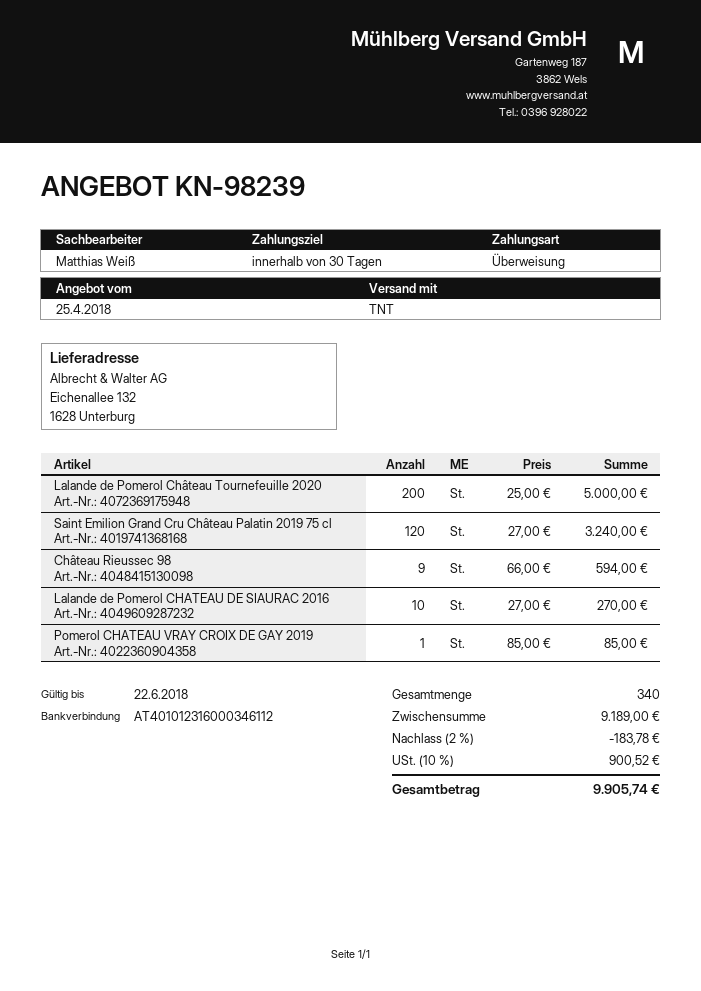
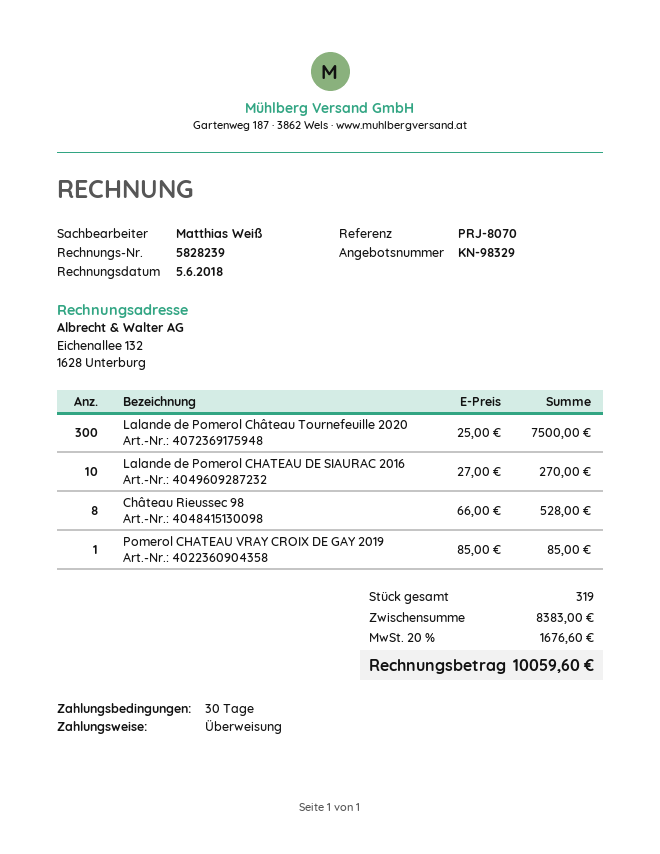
quote number: KN-98239 -> KN-98329
Lalande de Pomerol Château Tournefeuille 2020: 200 x 25.00 = 5000.00 -> 300 x 25.00 = 7500.00
Saint Emilion Grand Cru Château Palatin 2019 75 cl: 120 x 27.00 = 3240.00 -> none
Château Rieussec 98: 9 x 66.00 = 594.00 -> 8 x 66.00 = 528.00
total quantity: 340 -> 319
subtotal: 9189.00 -> 8383.00
discount: 2% = 183.78 -> none
tax: 10% = 900.52 -> 20% = 1676.60
total: 9905.74 -> 10059.60

